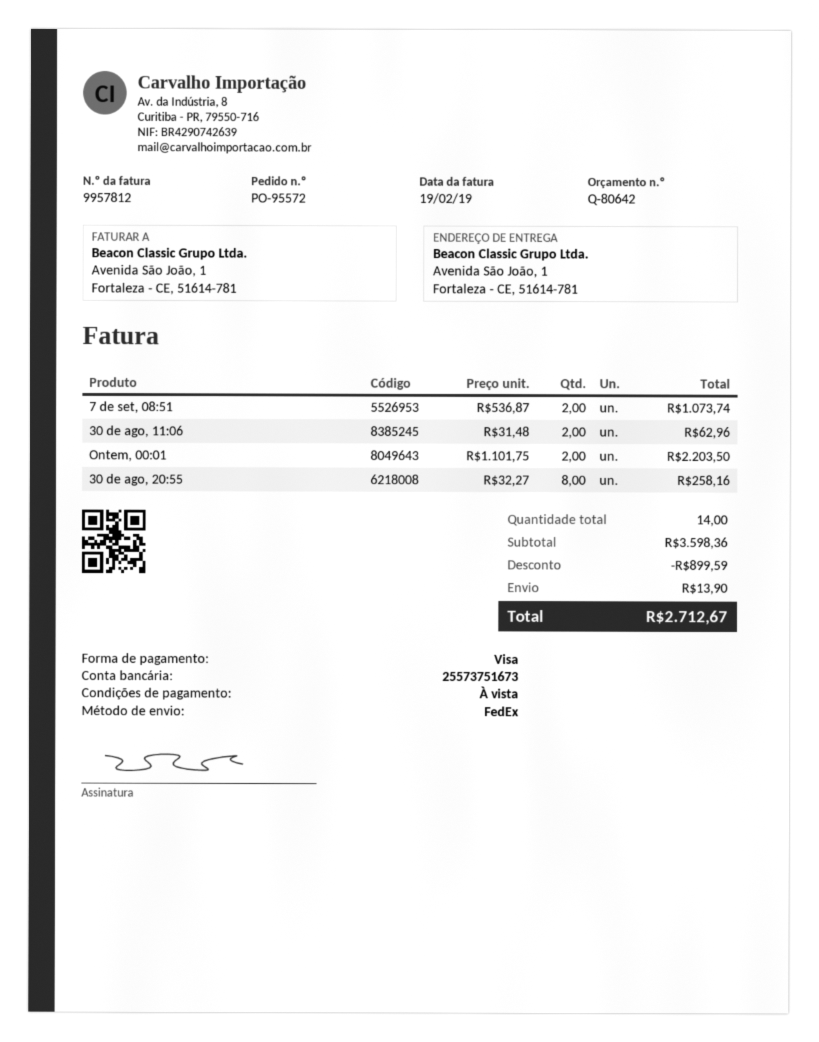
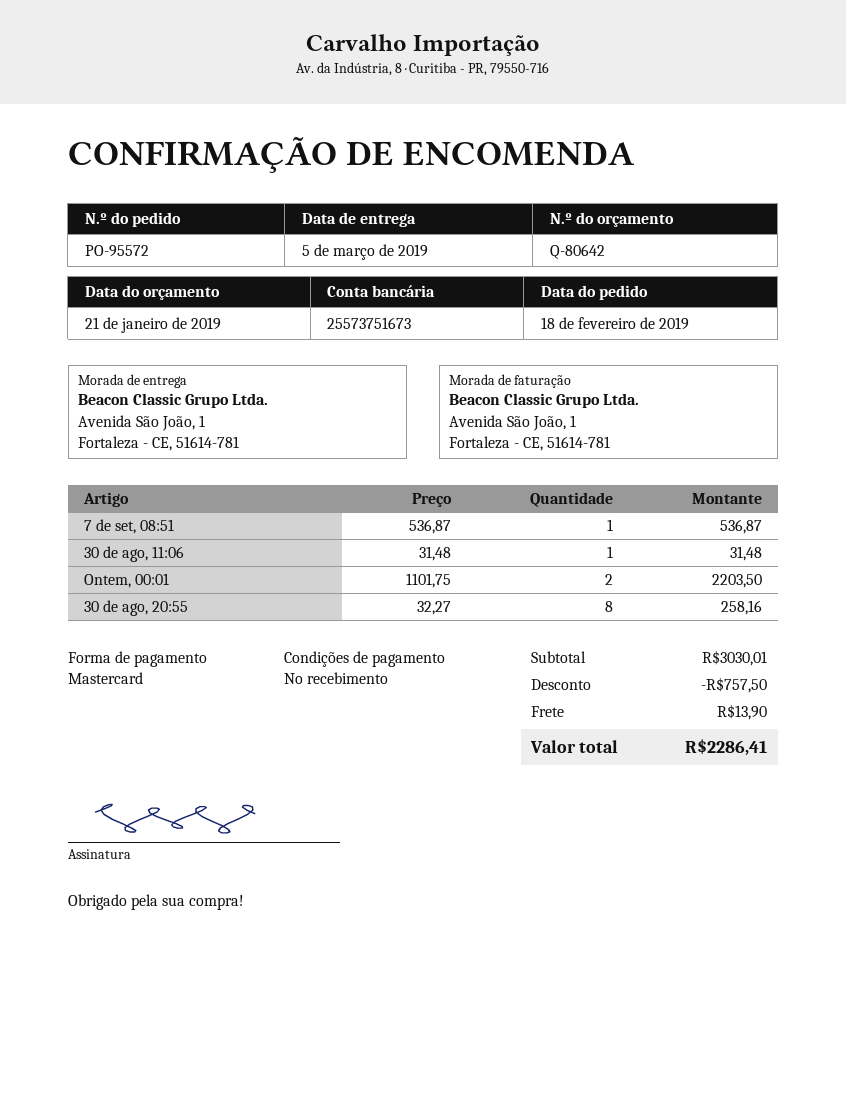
payment method: Visa -> Mastercard
7 de set, 08:51: 2 x 536.87 = 1073.74 -> 1 x 536.87 = 536.87
30 de ago, 11:06: 2 x 31.48 = 62.96 -> 1 x 31.48 = 31.48
subtotal: 3598.36 -> 3030.01
discount: 899.59 -> 757.50
total: 2712.67 -> 2286.41

